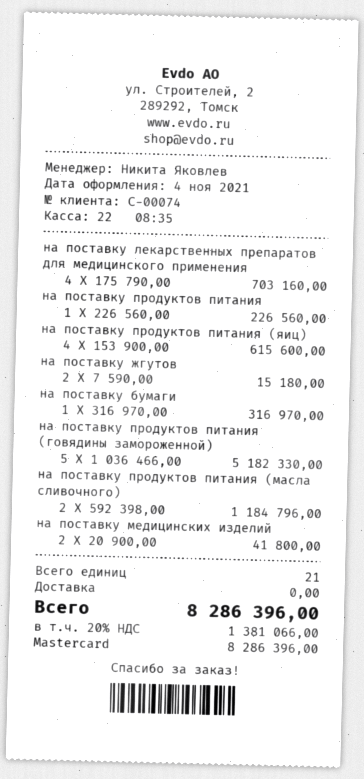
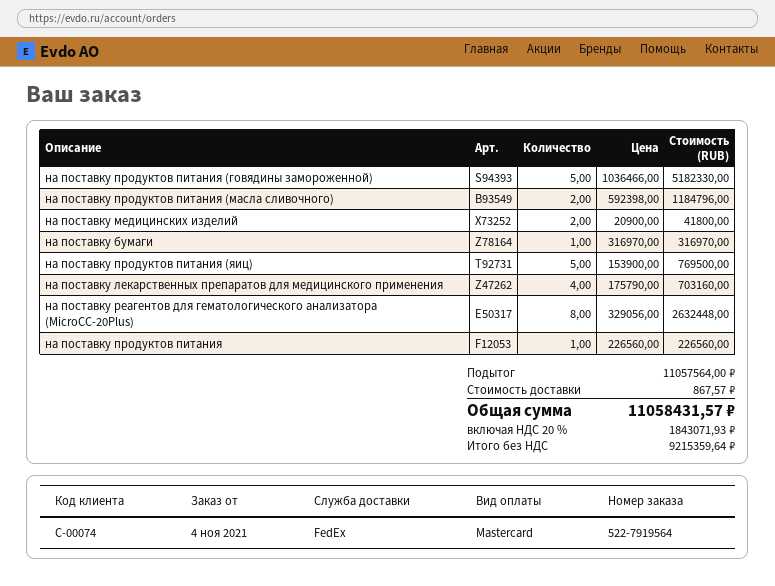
на поставку продуктов питания (яиц): 4 x 153900.00 = 615600.00 -> 5 x 153900.00 = 769500.00
на поставку жгутов: 2 x 7590.00 = 15180.00 -> none
на поставку реагентов для гематологического анализатора (MicroCC-20Plus): none -> 8 x 329056.00 = 2632448.00
shipping: 0.00 -> 867.57
tax: 20% = 1381066.00 -> 20% = 1843071.93
total: 8286396.00 -> 11058431.57

